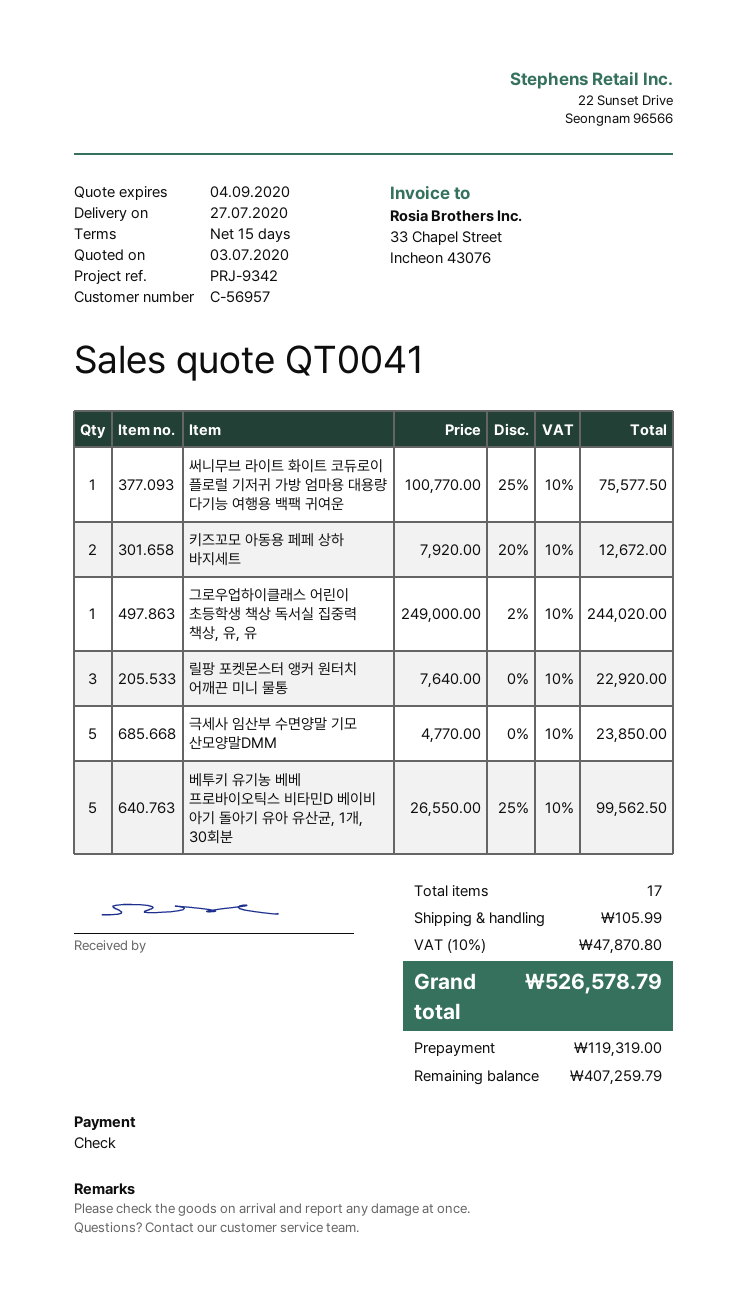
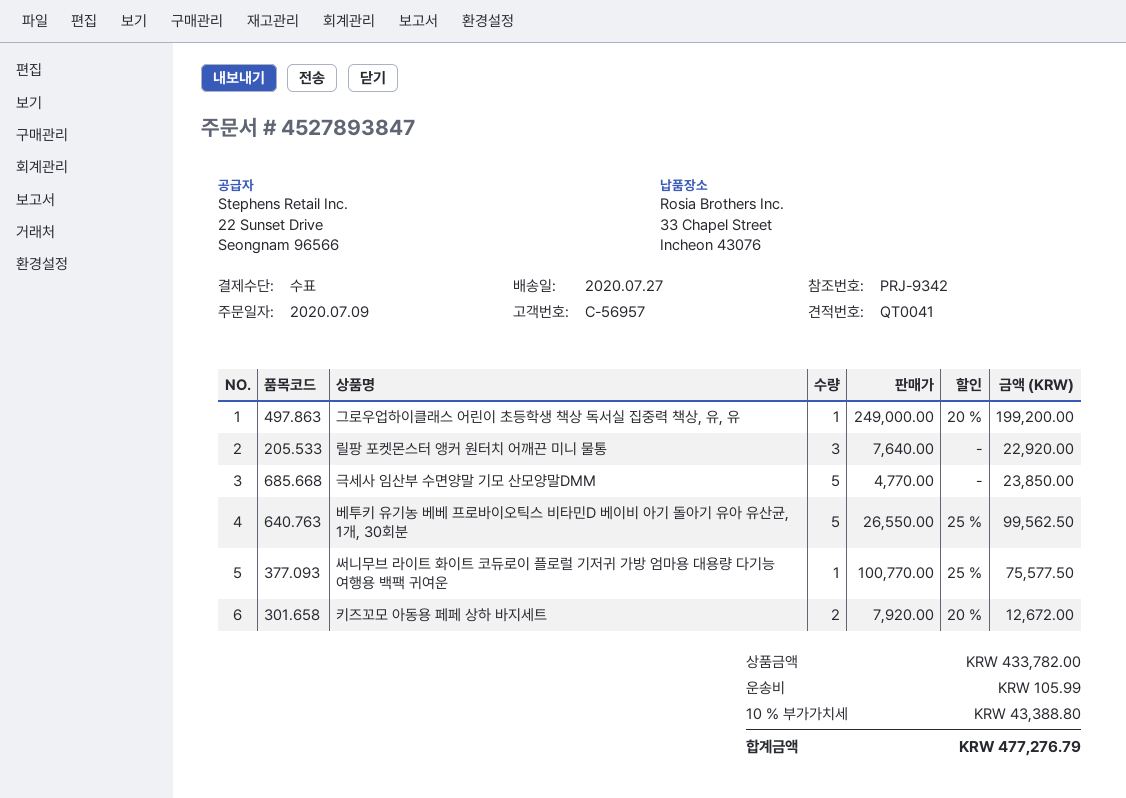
그로우업하이클래스 어린이 초등학생 책상 독서실 집중력 책상, 유, 유: 1 x 249000.00 - 2% = 244020.00 -> 1 x 249000.00 - 20% = 199200.00
tax: 10% = 47870.80 -> 10% = 43388.80
total: 526578.79 -> 477276.79

